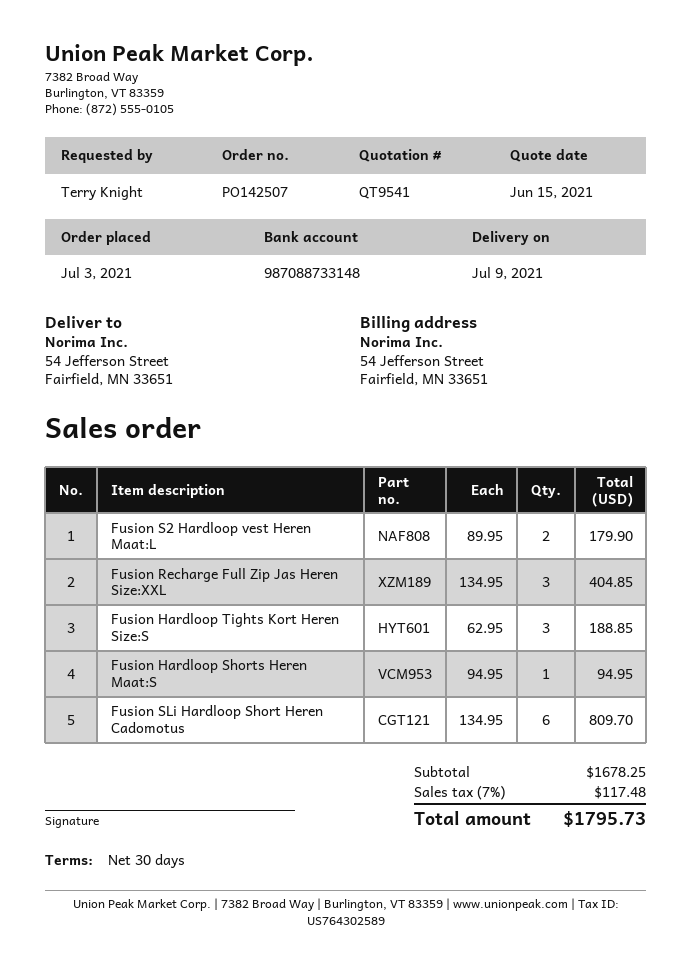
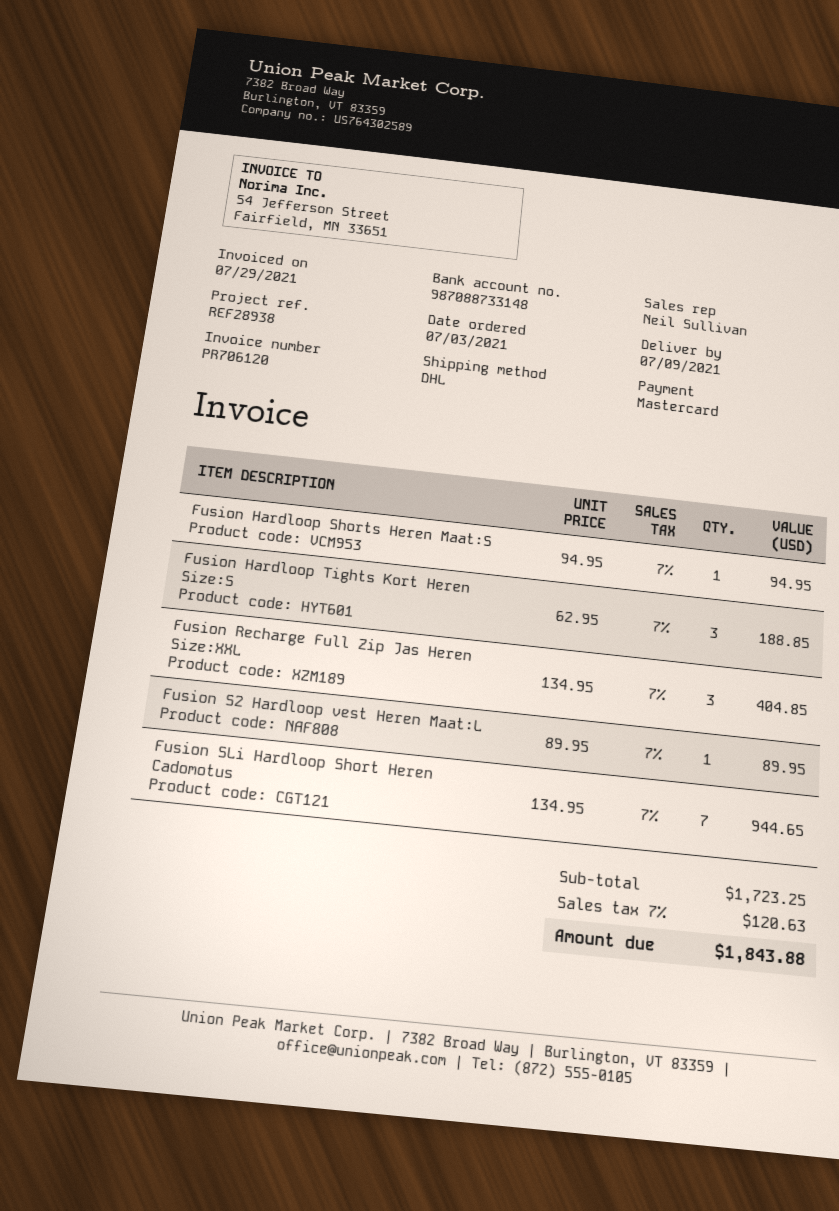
Fusion S2 Hardloop vest Heren Maat:L: 2 x 89.95 = 179.90 -> 1 x 89.95 = 89.95
Fusion SLi Hardloop Short Heren Cadomotus: 6 x 134.95 = 809.70 -> 7 x 134.95 = 944.65
subtotal: 1678.25 -> 1723.25
tax: 7% = 117.48 -> 7% = 120.63
total: 1795.73 -> 1843.88

